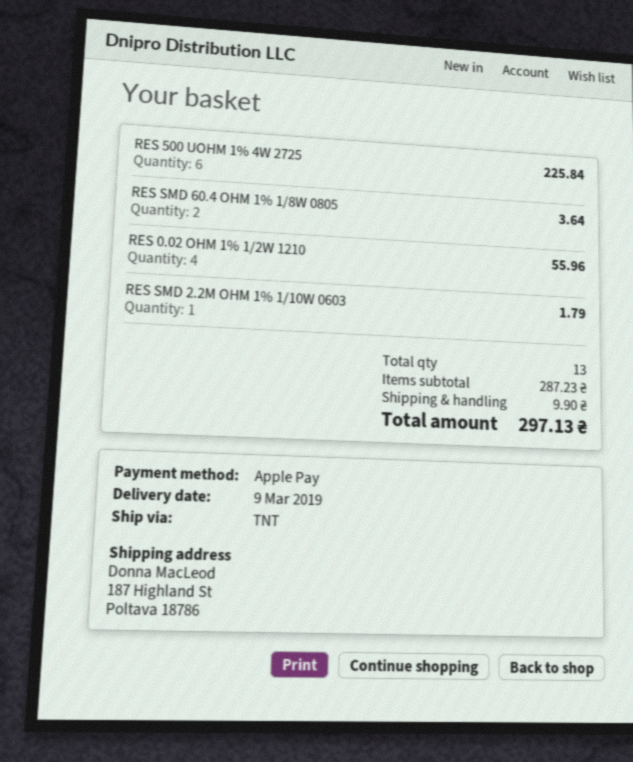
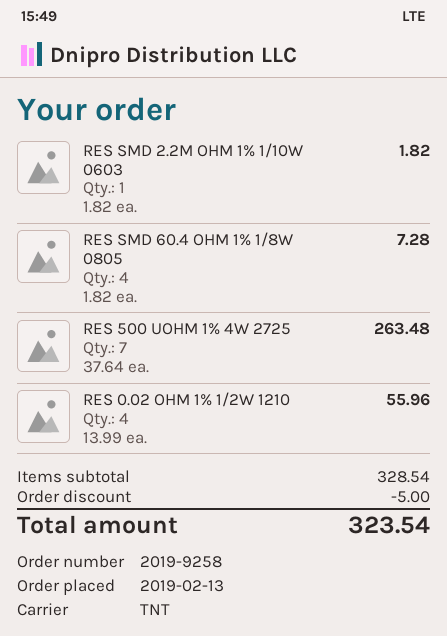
RES 500 UOHM 1% 4W 2725: 6 for 225.84 -> 7 for 263.48
RES SMD 60.4 OHM 1% 1/8W 0805: 2 for 3.64 -> 4 for 7.28
RES SMD 2.2M OHM 1% 1/10W 0603: 1 for 1.79 -> 1 for 1.82
subtotal: 287.23 -> 328.54
discount: none -> 5.00
shipping: 9.90 -> none
total: 297.13 -> 323.54

